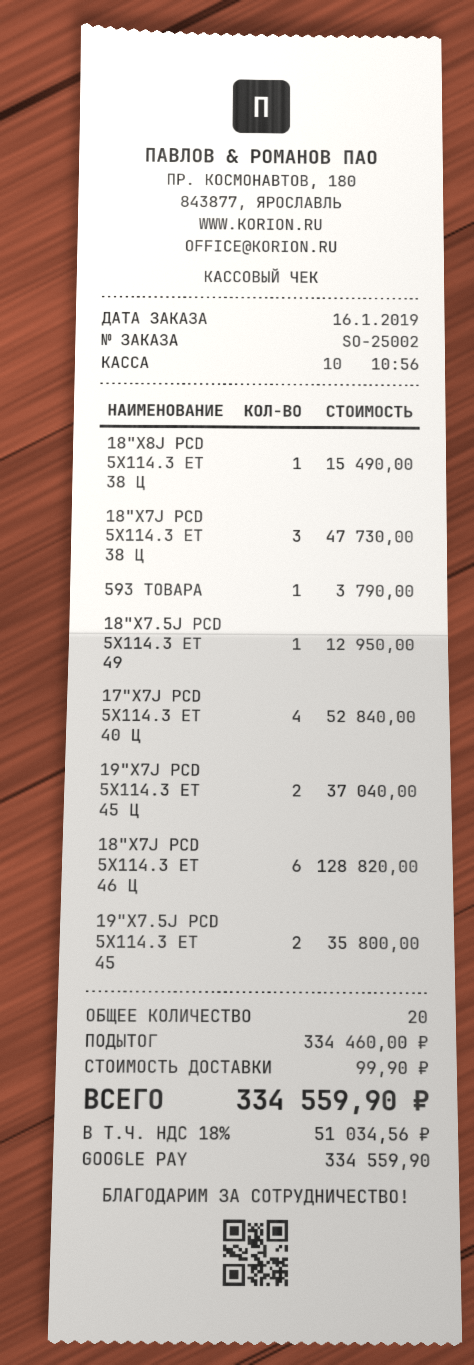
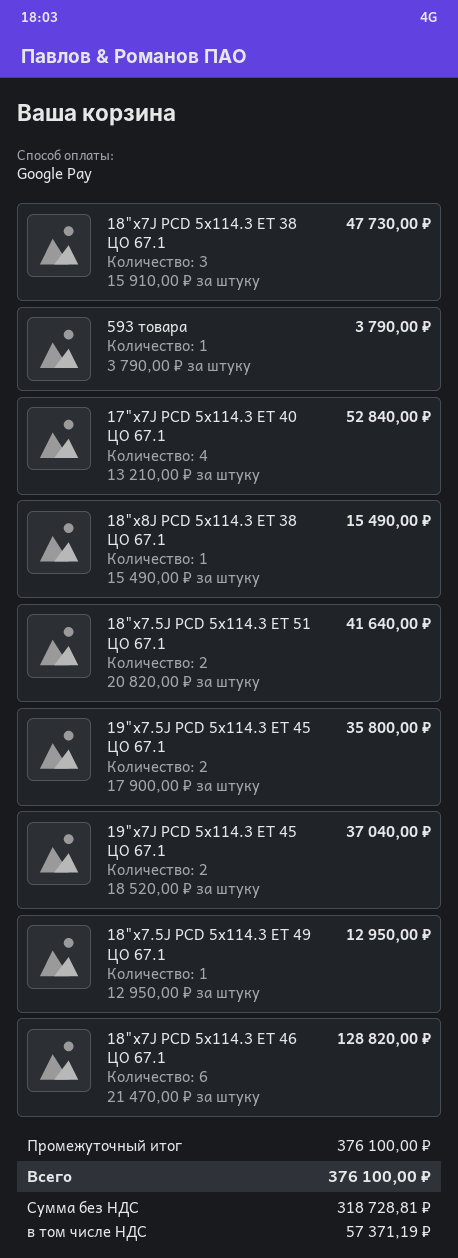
18"x7.5J PCD 5x114.3 ЕТ 51 ЦО 67.1: none -> 2 for 41640.00
subtotal: 334460.00 -> 376100.00
shipping: 99.90 -> none
tax: 51034.56 -> 57371.19
total: 334559.90 -> 376100.00

